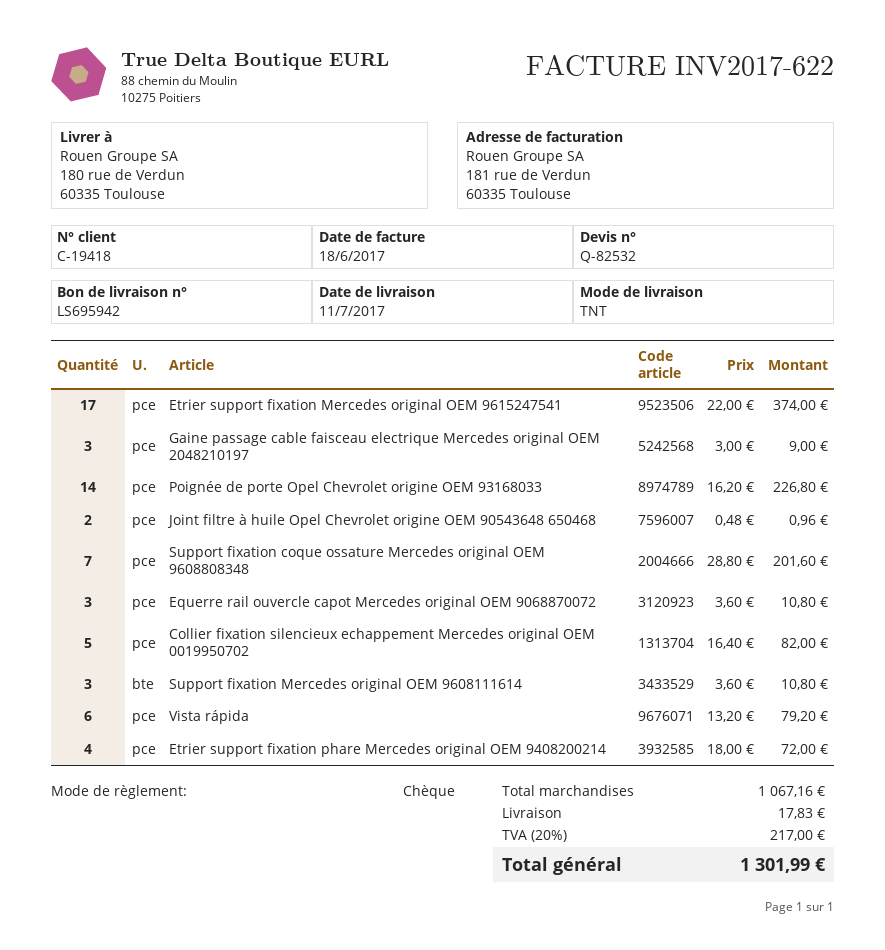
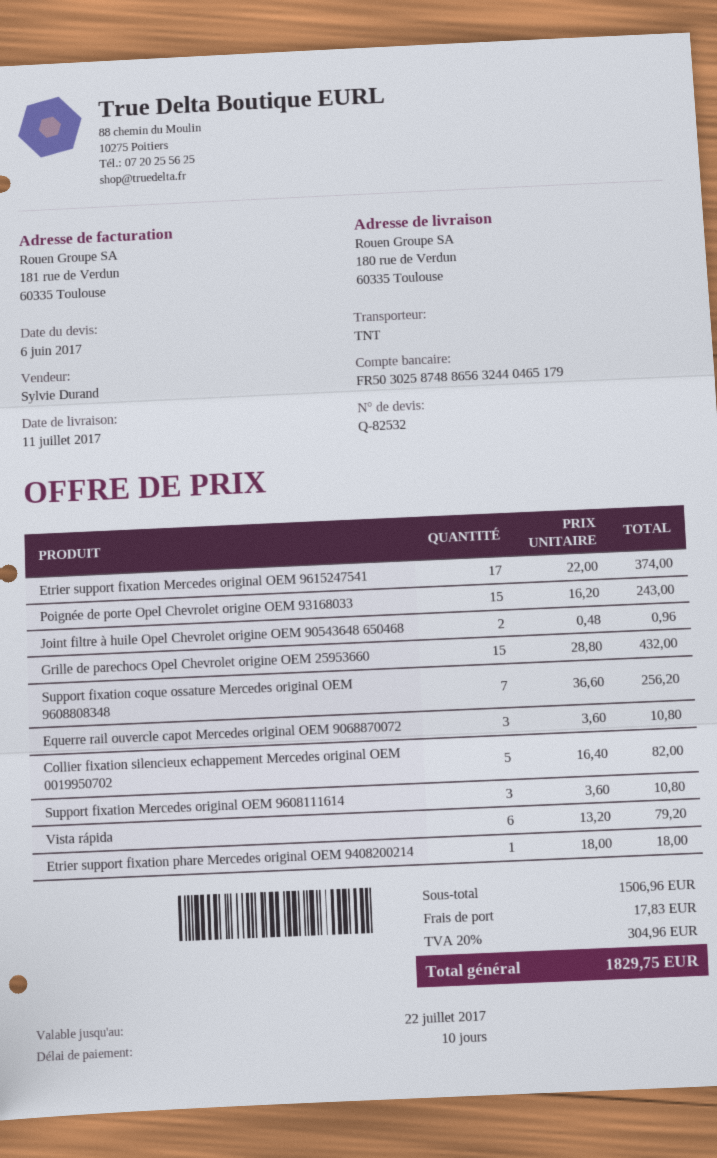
Gaine passage cable faisceau electrique Mercedes original OEM 2048210197: 3 x 3.00 = 9.00 -> none
Poignée de porte Opel Chevrolet origine OEM 93168033: 14 x 16.20 = 226.80 -> 15 x 16.20 = 243.00
Support fixation coque ossature Mercedes original OEM 9608808348: 7 x 28.80 = 201.60 -> 7 x 36.60 = 256.20
Etrier support fixation phare Mercedes original OEM 9408200214: 4 x 18.00 = 72.00 -> 1 x 18.00 = 18.00
Grille de parechocs Opel Chevrolet origine OEM 25953660: none -> 15 x 28.80 = 432.00
subtotal: 1067.16 -> 1506.96
tax: 20% = 217.00 -> 20% = 304.96
total: 1301.99 -> 1829.75

